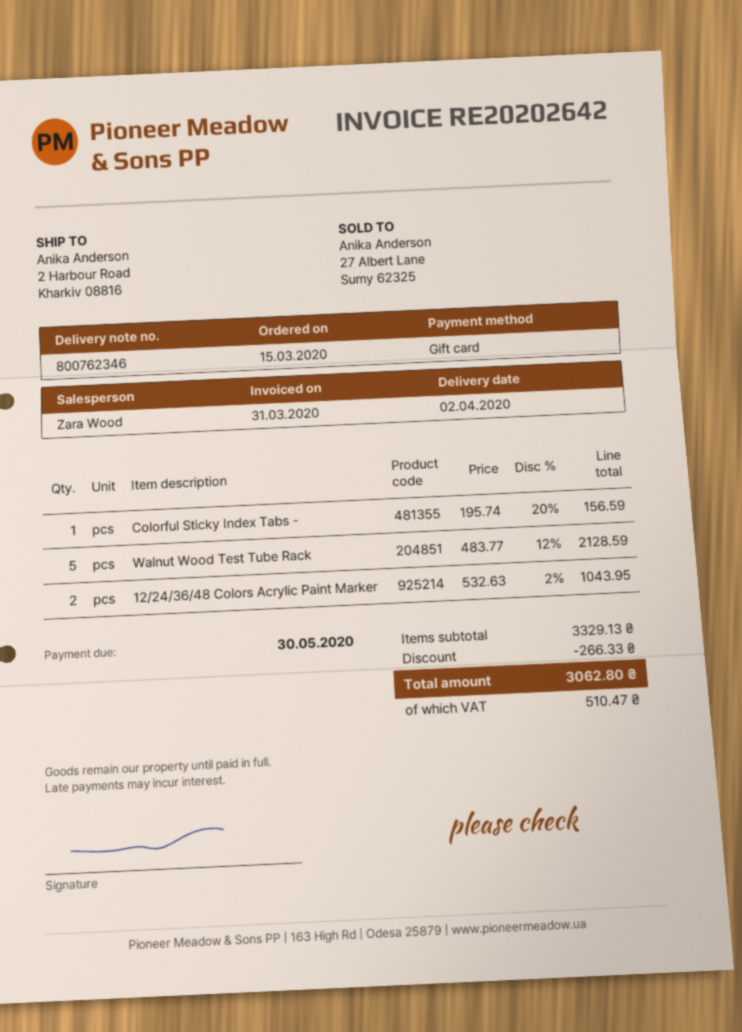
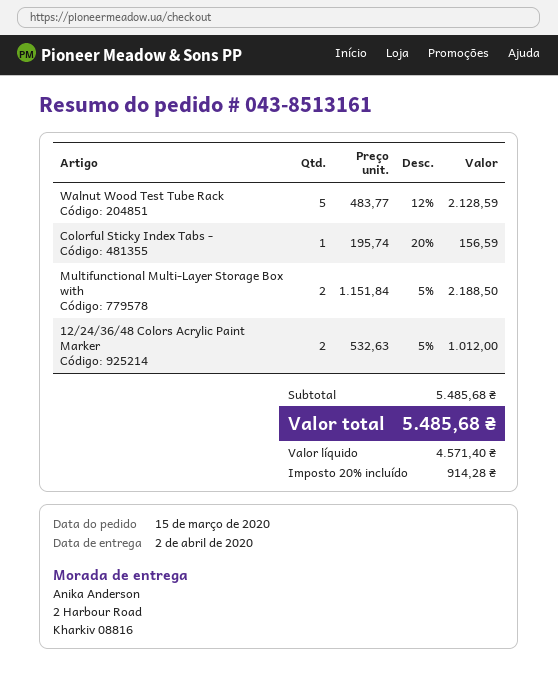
12/24/36/48 Colors Acrylic Paint Marker: 2 x 532.63 - 2% = 1043.95 -> 2 x 532.63 - 5% = 1012.00
Multifunctional Multi-Layer Storage Box with: none -> 2 x 1151.84 - 5% = 2188.50
subtotal: 3329.13 -> 5485.68
discount: 266.33 -> none
tax: 510.47 -> 914.28
total: 3062.80 -> 5485.68

